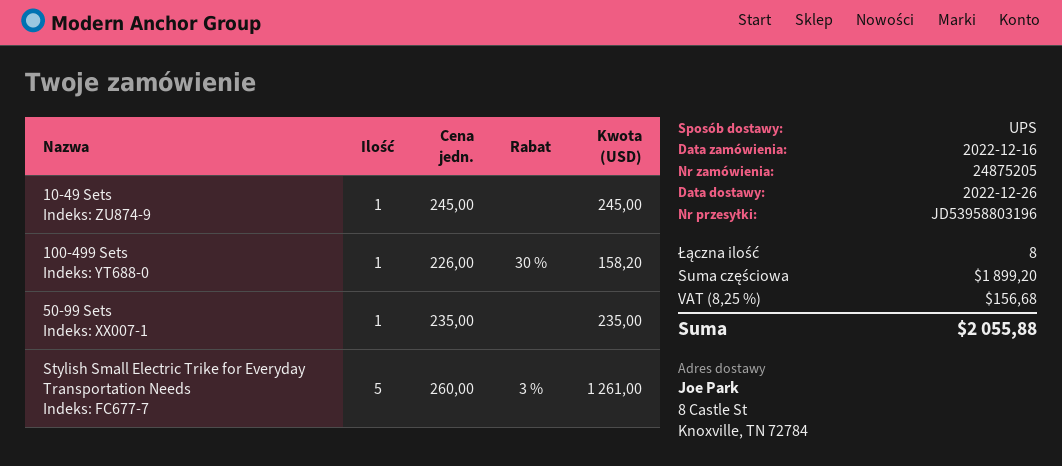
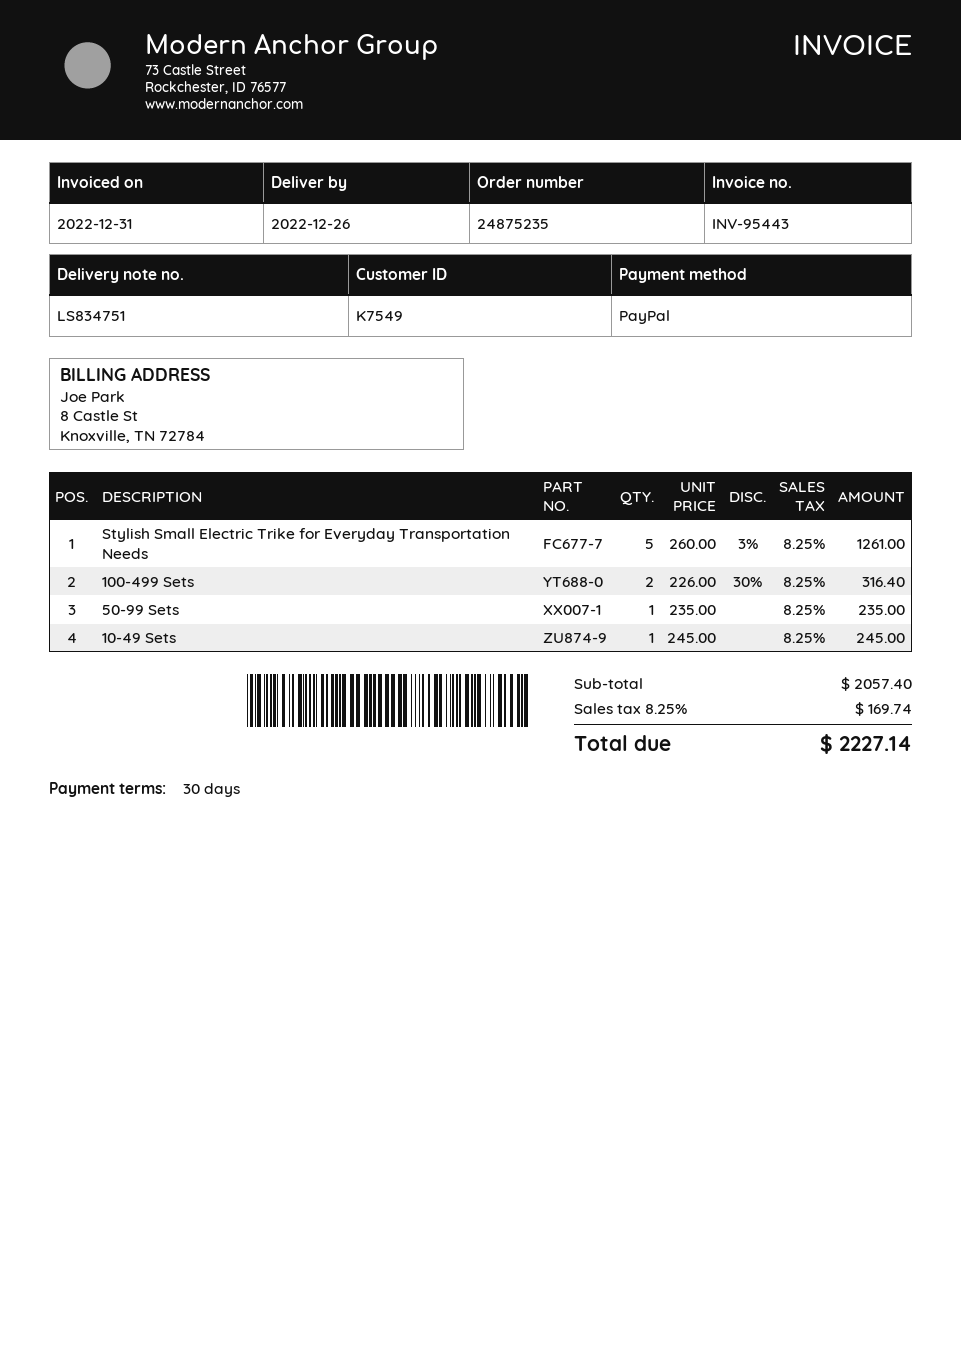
order number: 24875205 -> 24875235
100-499 Sets: 1 x 226.00 - 30% = 158.20 -> 2 x 226.00 - 30% = 316.40
subtotal: 1899.20 -> 2057.40
tax: 8.25% = 156.68 -> 8.25% = 169.74
total: 2055.88 -> 2227.14

